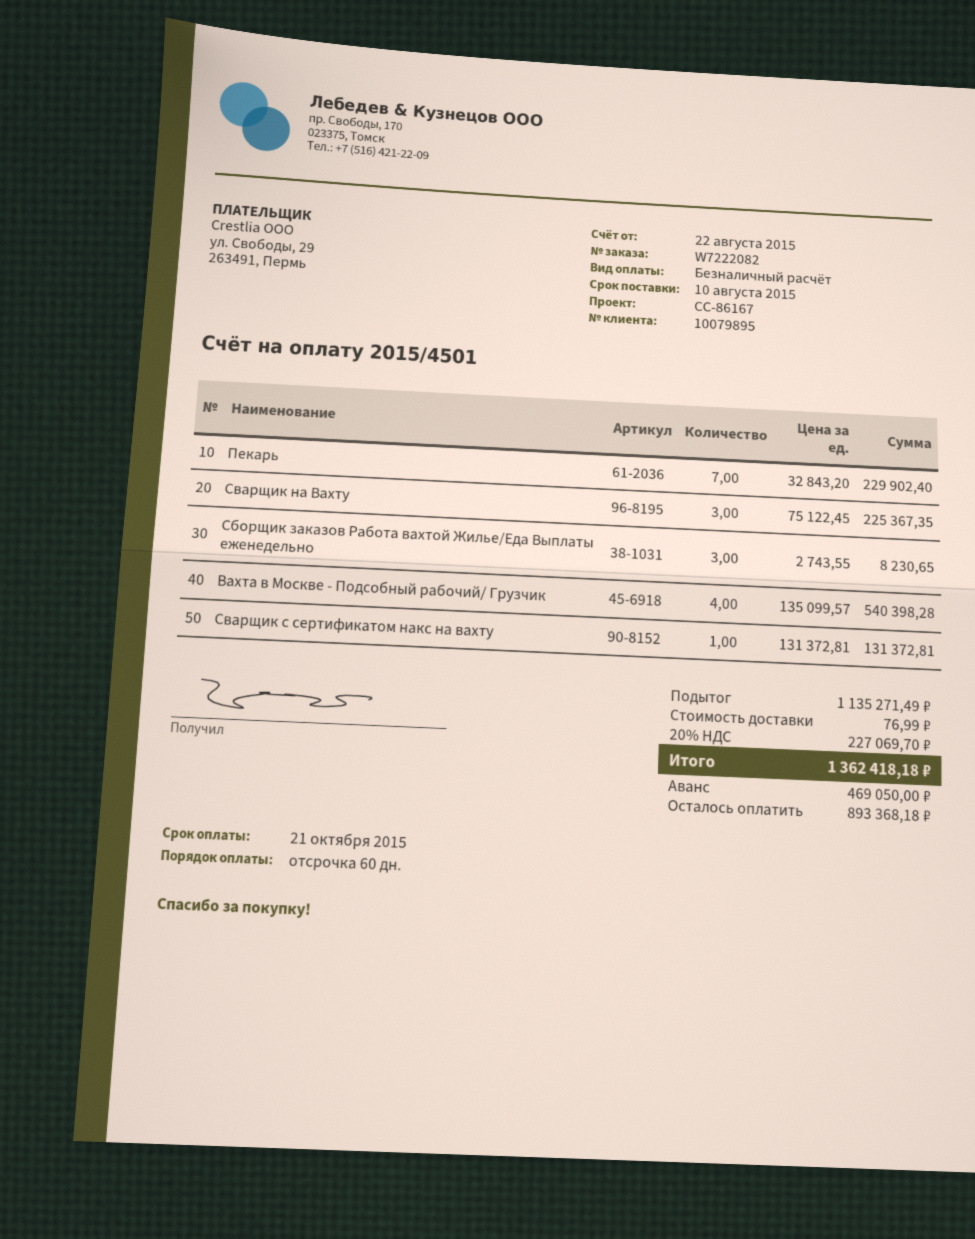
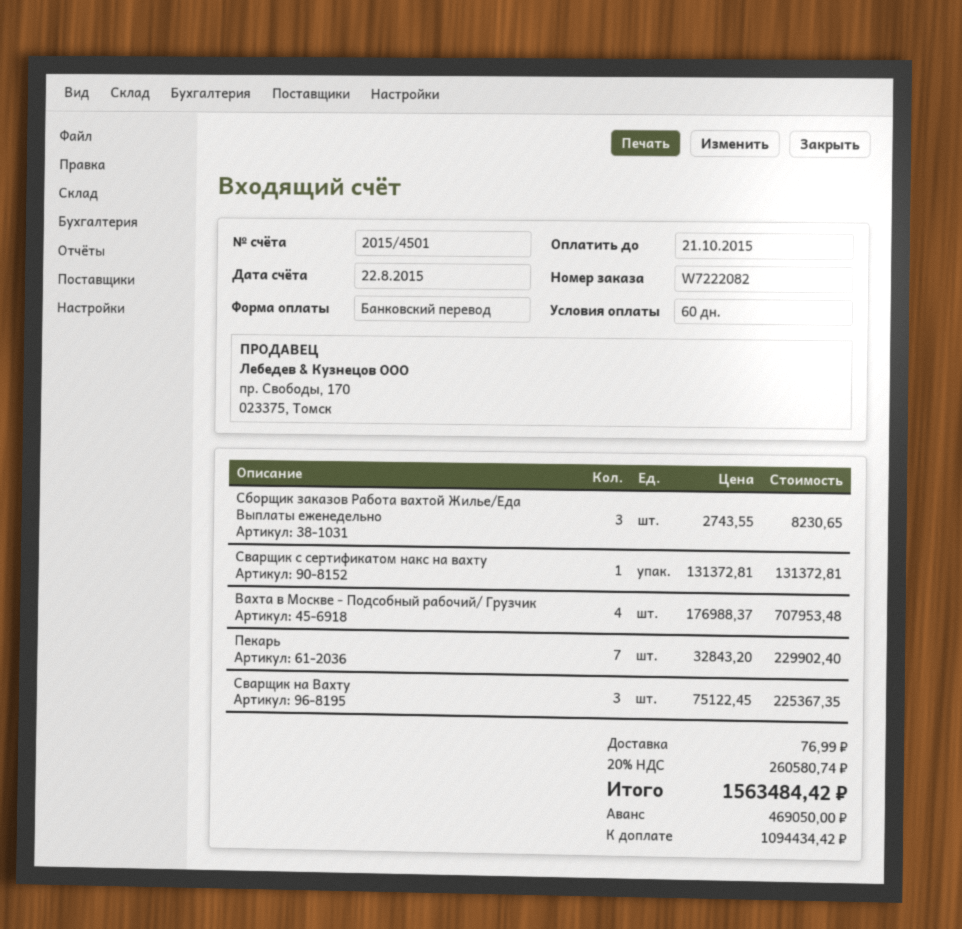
Вахта в Москве - Подсобный рабочий/ Грузчик: 4 x 135099.57 = 540398.28 -> 4 x 176988.37 = 707953.48
tax: 20% = 227069.70 -> 20% = 260580.74
total: 1362418.18 -> 1563484.42
balance: 893368.18 -> 1094434.42

